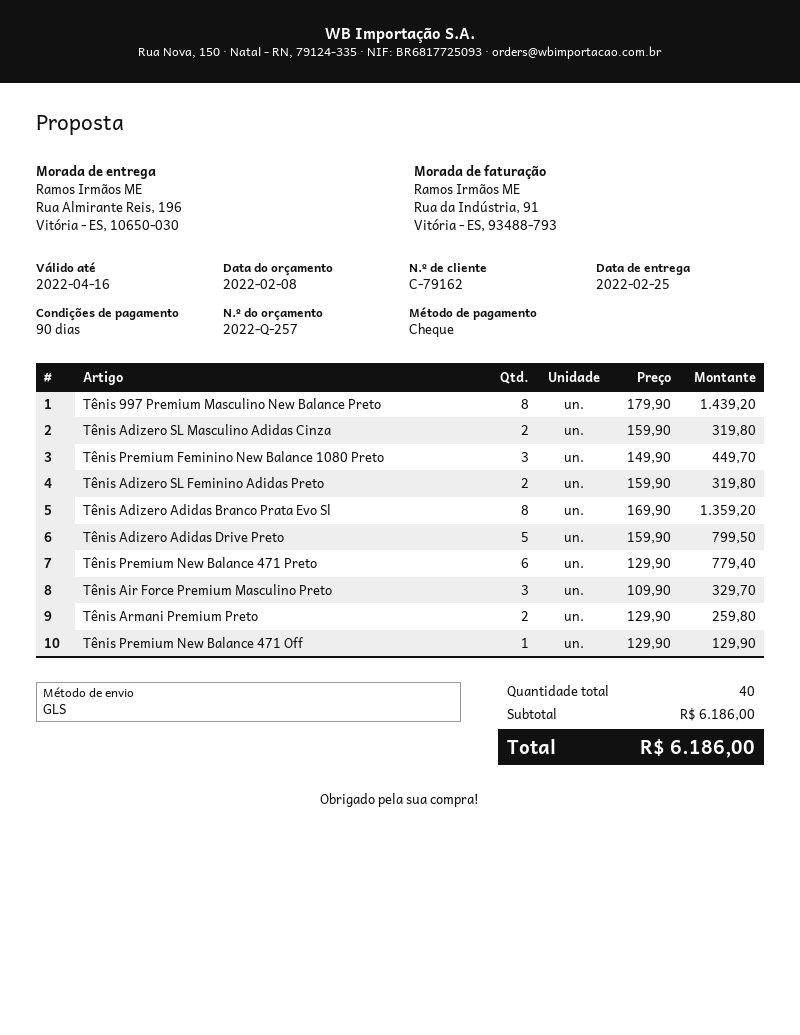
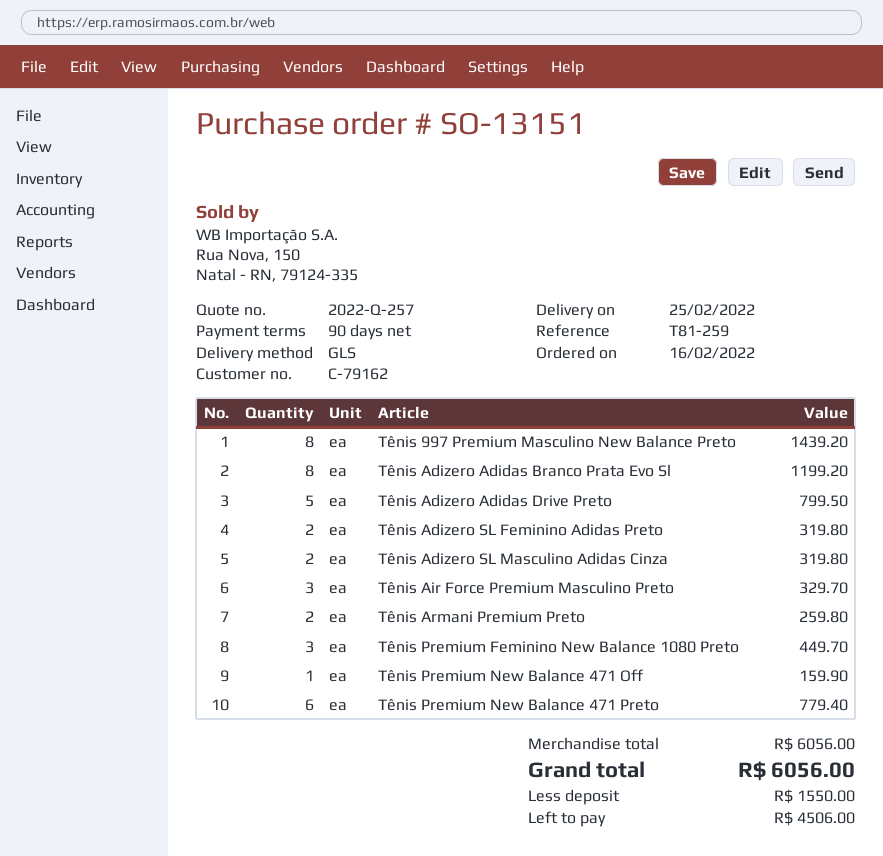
Tênis Adizero Adidas Branco Prata Evo Sl: 8 for 1359.20 -> 8 for 1199.20
Tênis Premium New Balance 471 Off: 1 for 129.90 -> 1 for 159.90
subtotal: 6186.00 -> 6056.00
total: 6186.00 -> 6056.00

